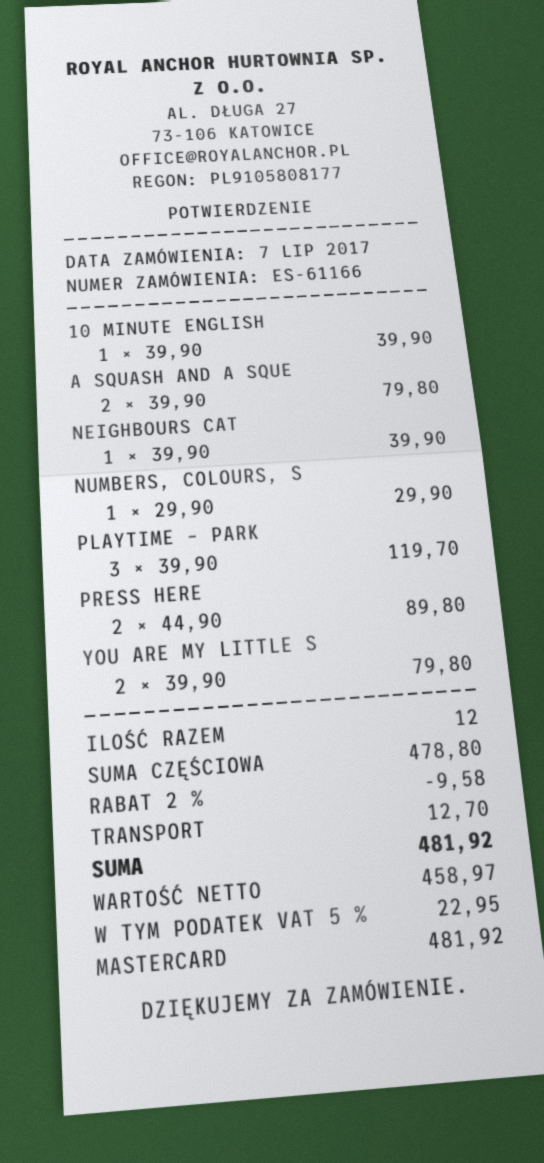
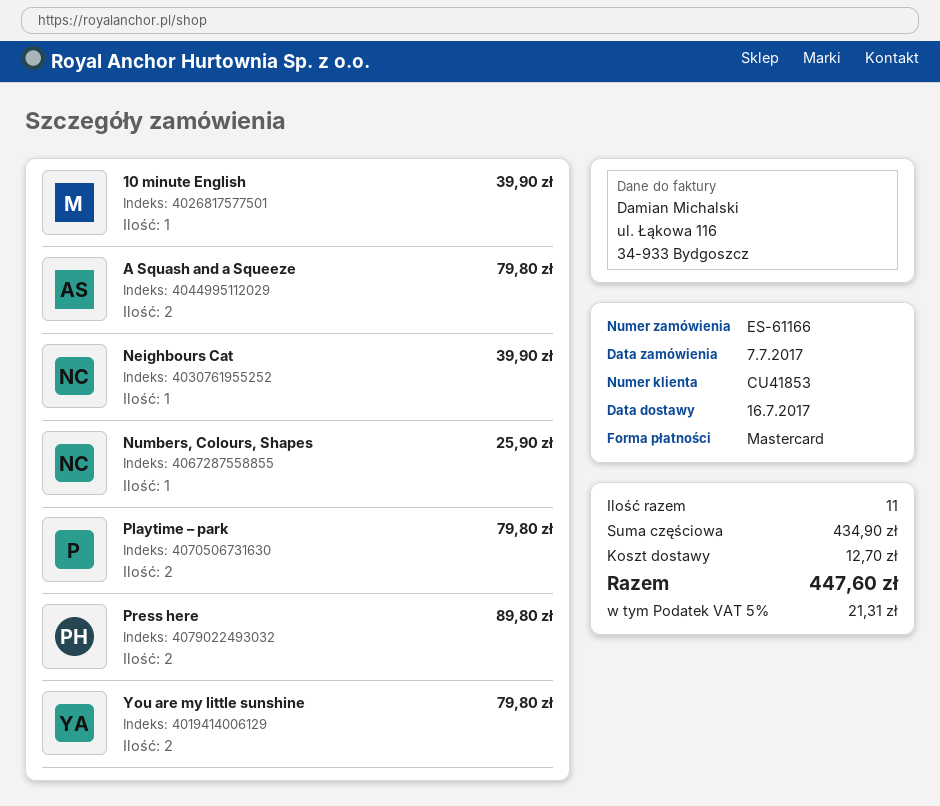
NUMBERS, COLOURS, S: 1 for 29.90 -> 1 for 25.90
PLAYTIME – PARK: 3 for 119.70 -> 2 for 79.80
total quantity: 12 -> 11
subtotal: 478.80 -> 434.90
discount: 2% = 9.58 -> none
tax: 5% = 22.95 -> 5% = 21.31
total: 481.92 -> 447.60

